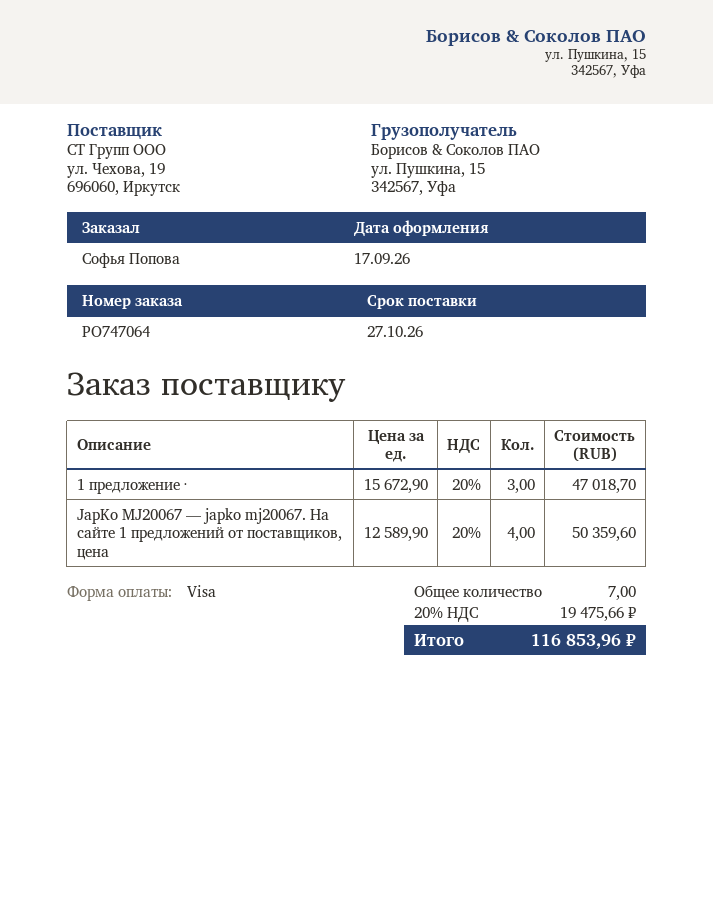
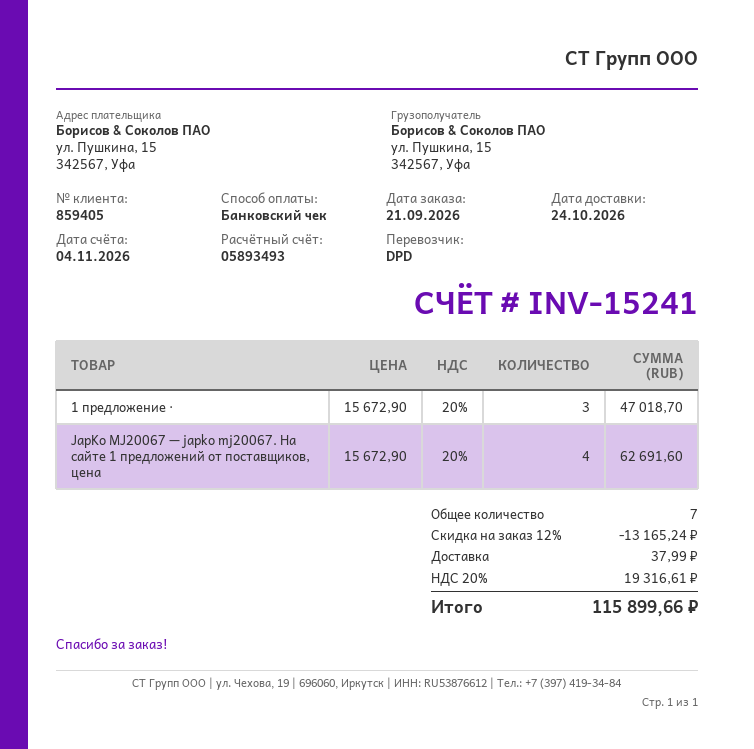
order date: 2026-09-17 -> 2026-09-21
delivery date: 2026-10-27 -> 2026-10-24
payment method: Visa -> cheque
JapKo MJ20067 — japko mj20067. На сайте 1 предложений от поставщиков, цена: 4 x 12589.90 = 50359.60 -> 4 x 15672.90 = 62691.60
discount: none -> 12% = 13165.24
shipping: none -> 37.99
tax: 20% = 19475.66 -> 20% = 19316.61
total: 116853.96 -> 115899.66

